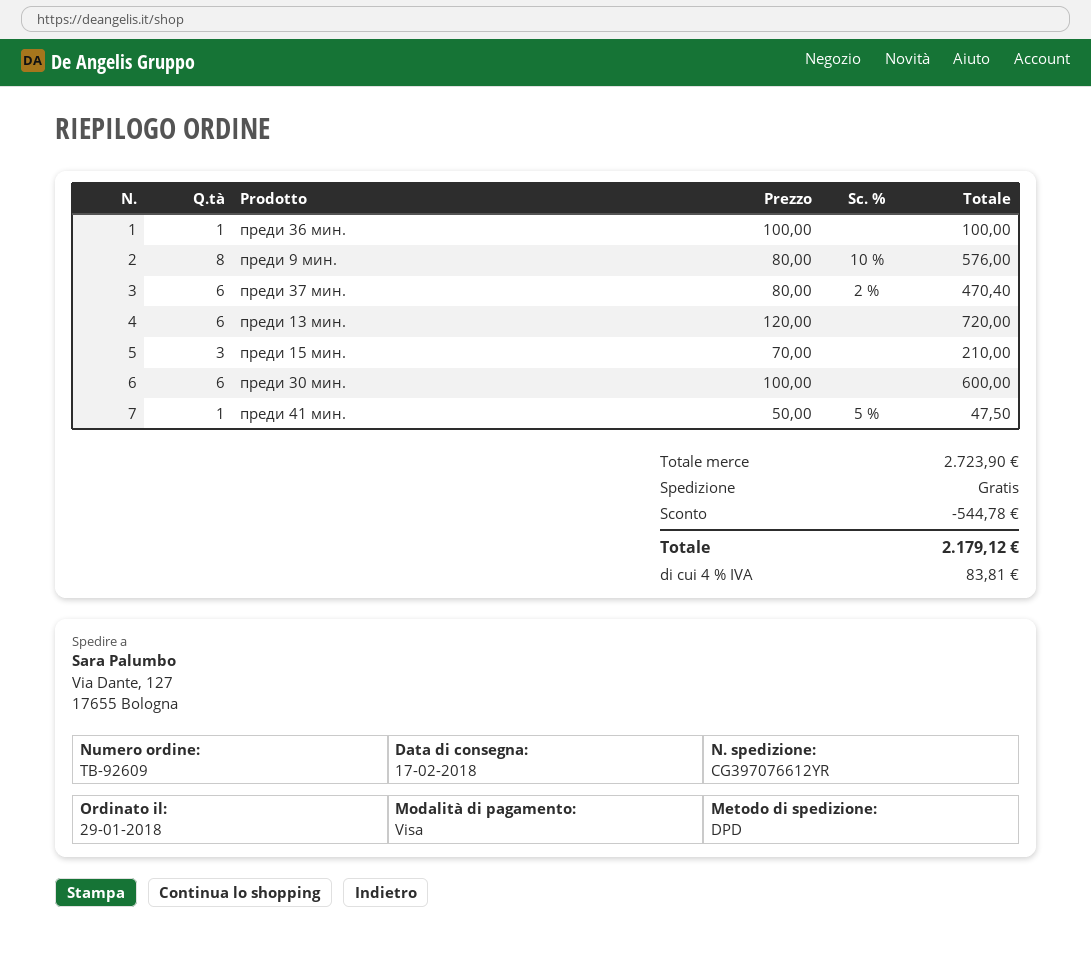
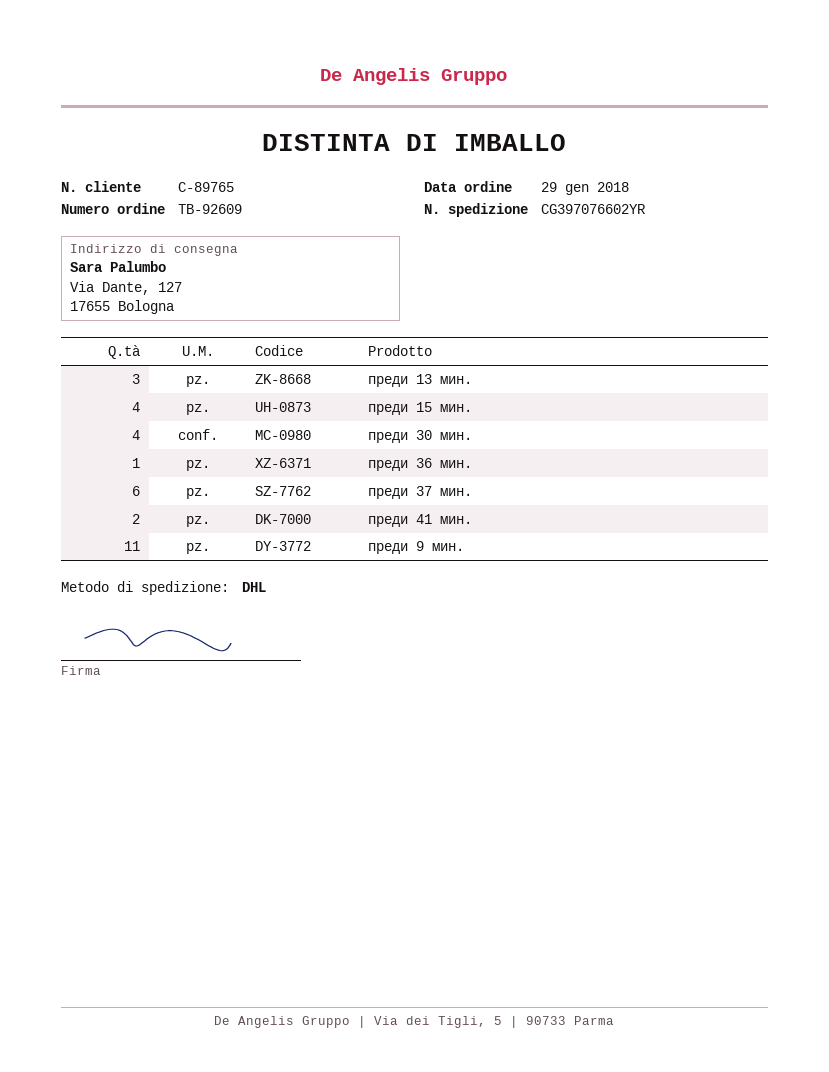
shipping method: DPD -> DHL
tracking number: CG397076612YR -> CG397076602YR
преди 9 мин.: 8 -> 11
преди 13 мин.: 6 -> 3
преди 15 мин.: 3 -> 4
преди 30 мин.: 6 -> 4
преди 41 мин.: 1 -> 2

